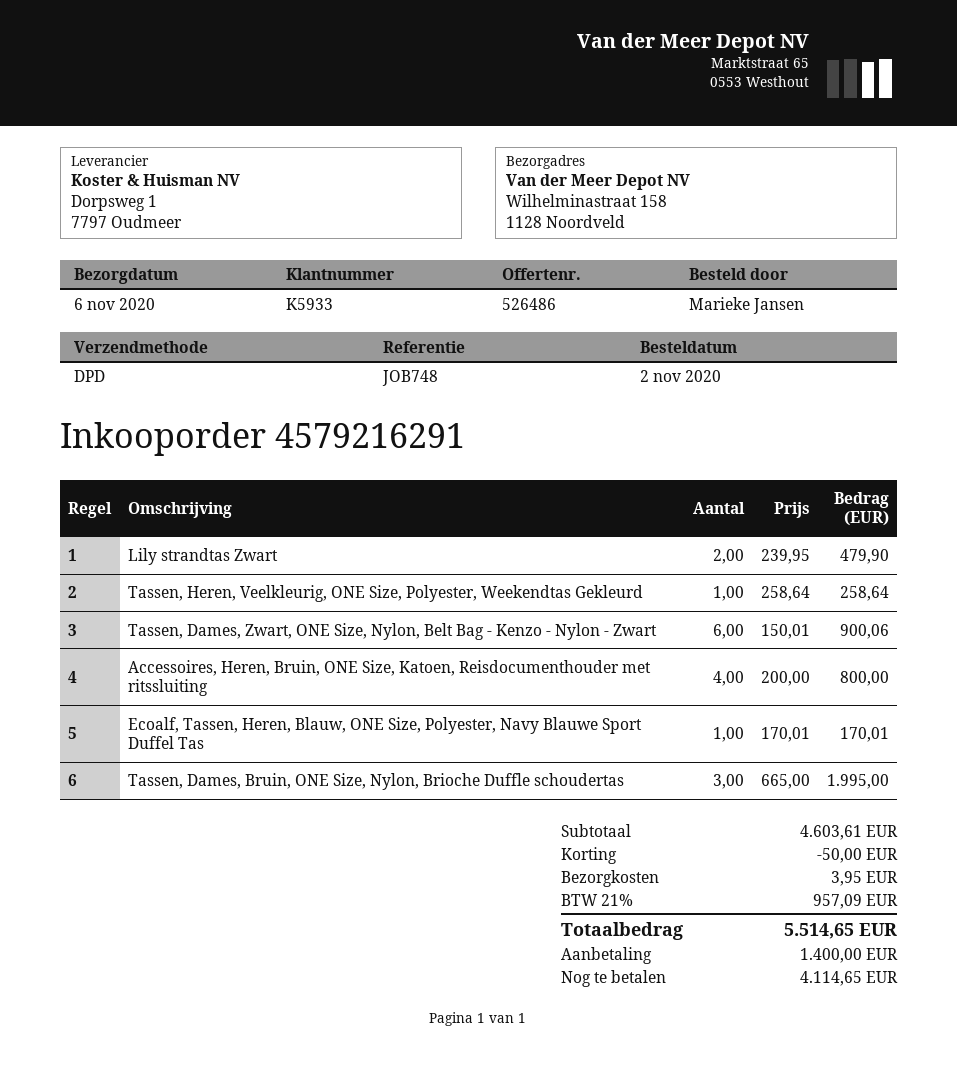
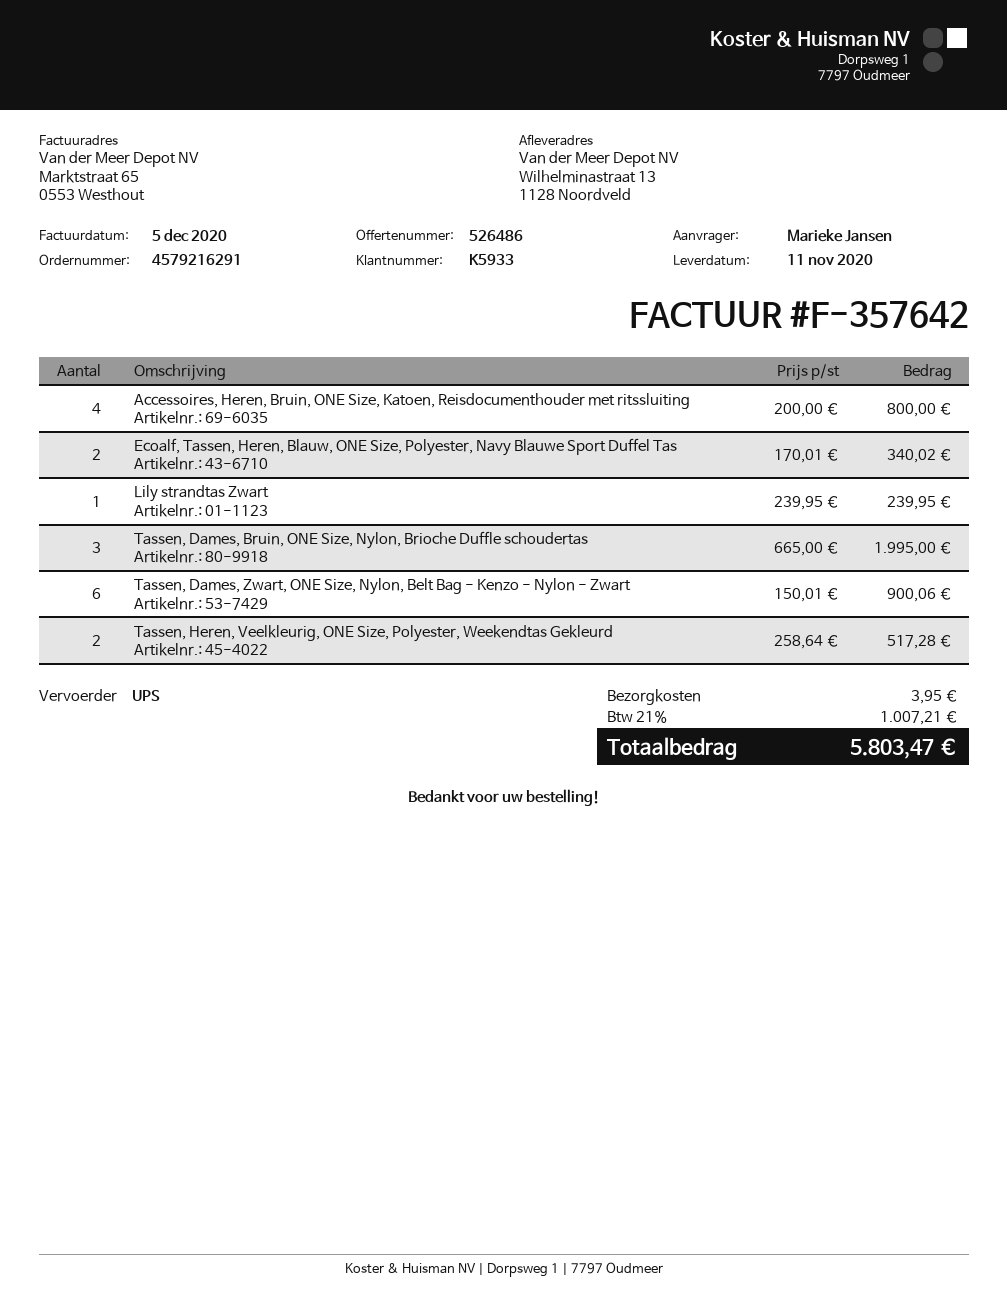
delivery date: 2020-11-06 -> 2020-11-11
shipping method: DPD -> UPS
ship to: Wilhelminastraat 158, 1128 Noordveld -> Wilhelminastraat 13, 1128 Noordveld
Lily strandtas Zwart: 2 x 239.95 = 479.90 -> 1 x 239.95 = 239.95
Tassen, Heren, Veelkleurig, ONE Size, Polyester, Weekendtas Gekleurd: 1 x 258.64 = 258.64 -> 2 x 258.64 = 517.28
Ecoalf, Tassen, Heren, Blauw, ONE Size, Polyester, Navy Blauwe Sport Duffel Tas: 1 x 170.01 = 170.01 -> 2 x 170.01 = 340.02
discount: 50.00 -> none
tax: 21% = 957.09 -> 21% = 1007.21
total: 5514.65 -> 5803.47

